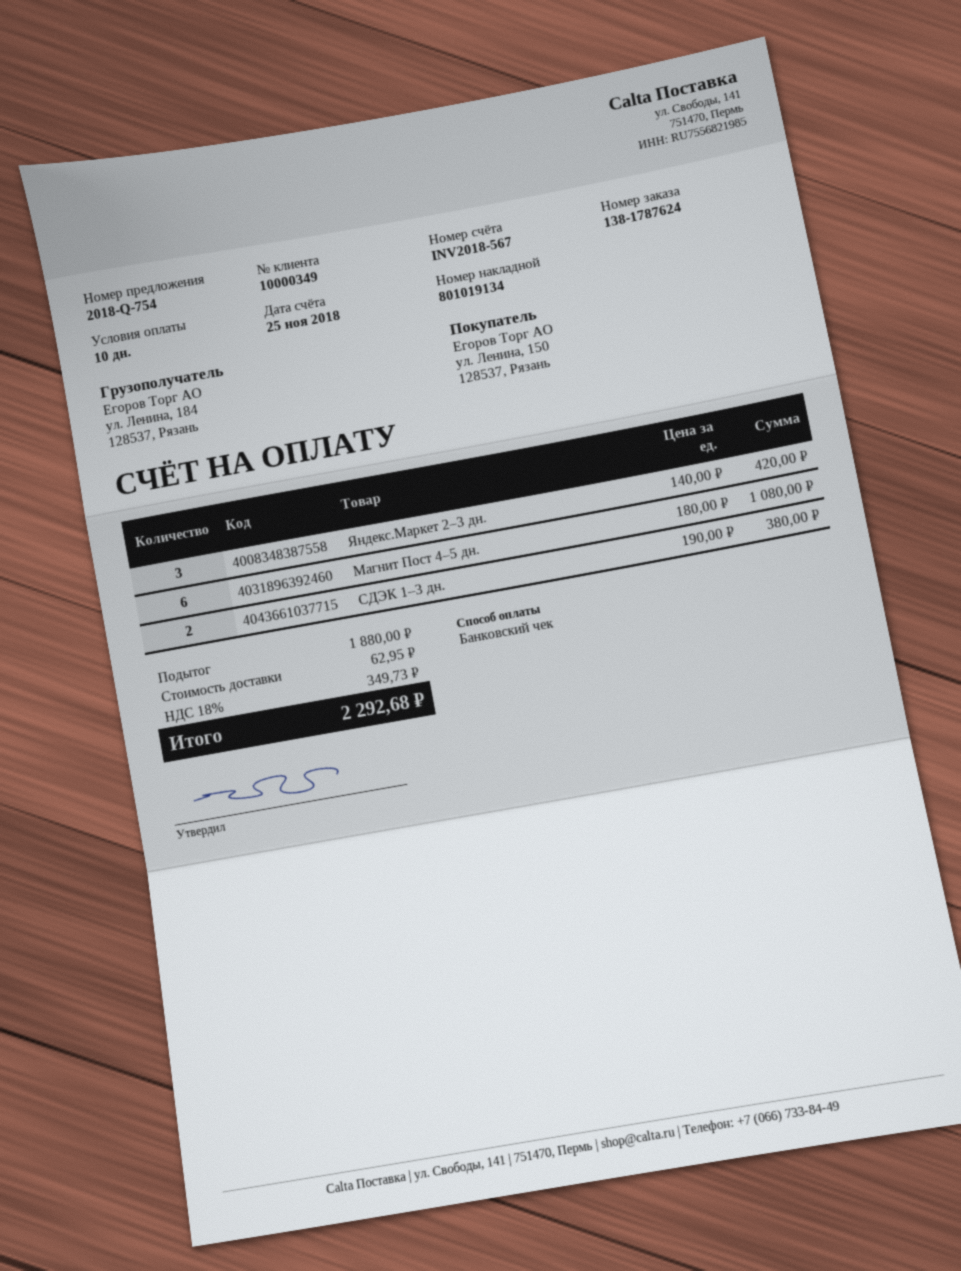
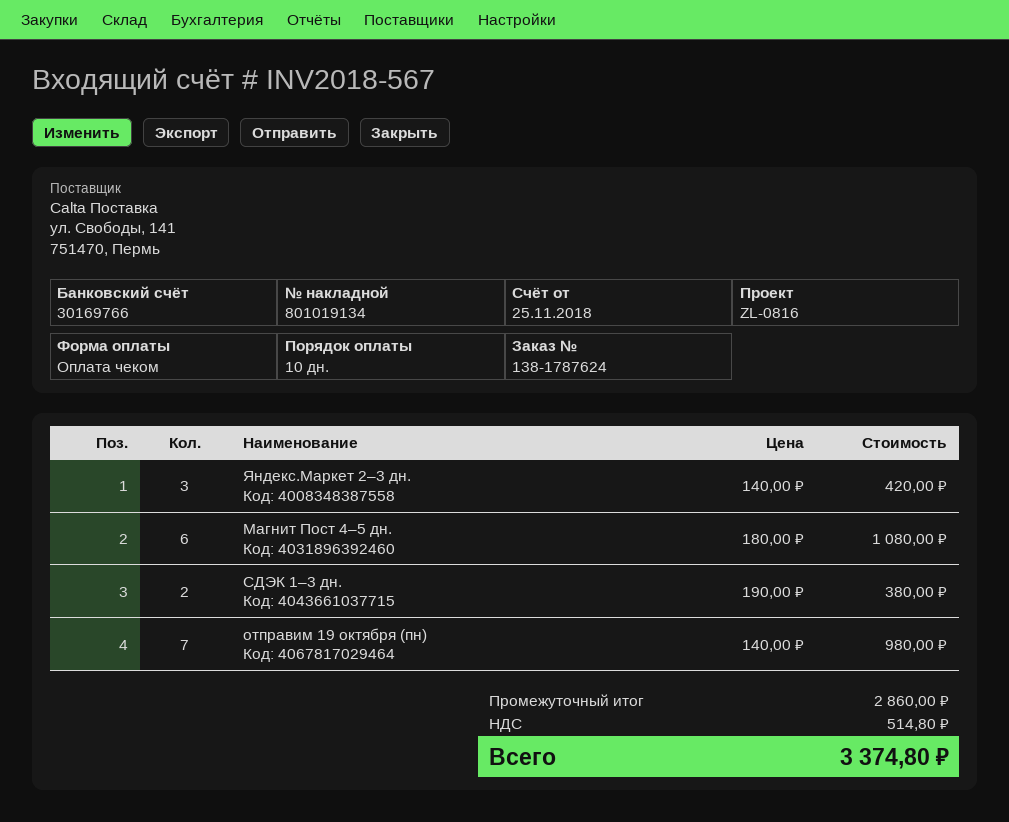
отправим 19 октября (пн): none -> 7 x 140.00 = 980.00
subtotal: 1880.00 -> 2860.00
shipping: 62.95 -> none
tax: 349.73 -> 514.80
total: 2292.68 -> 3374.80

